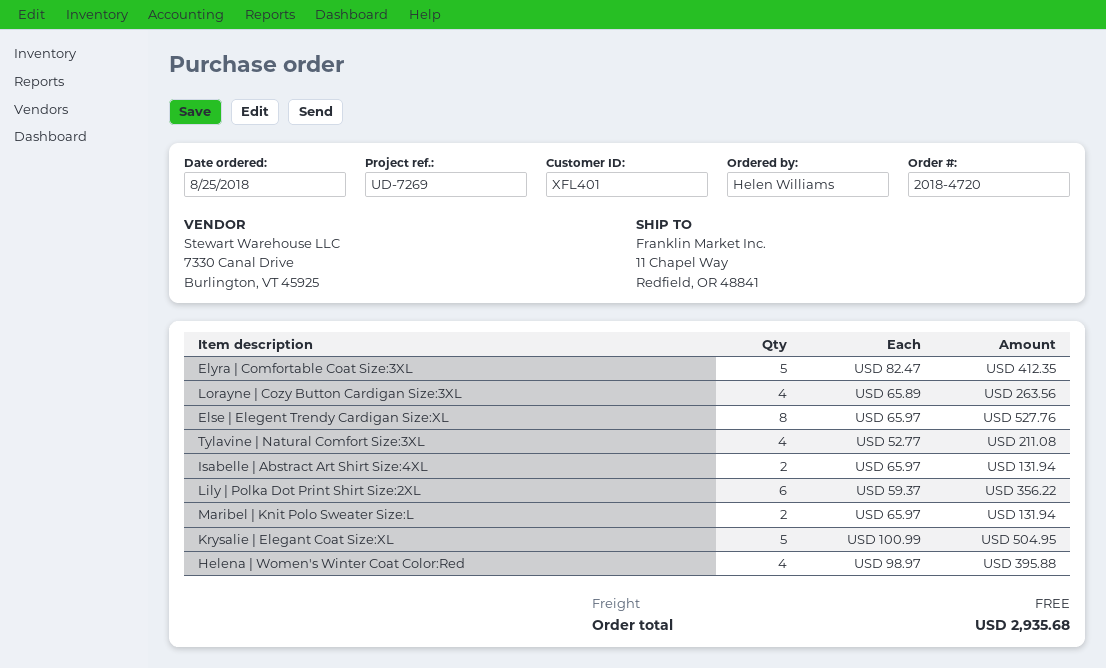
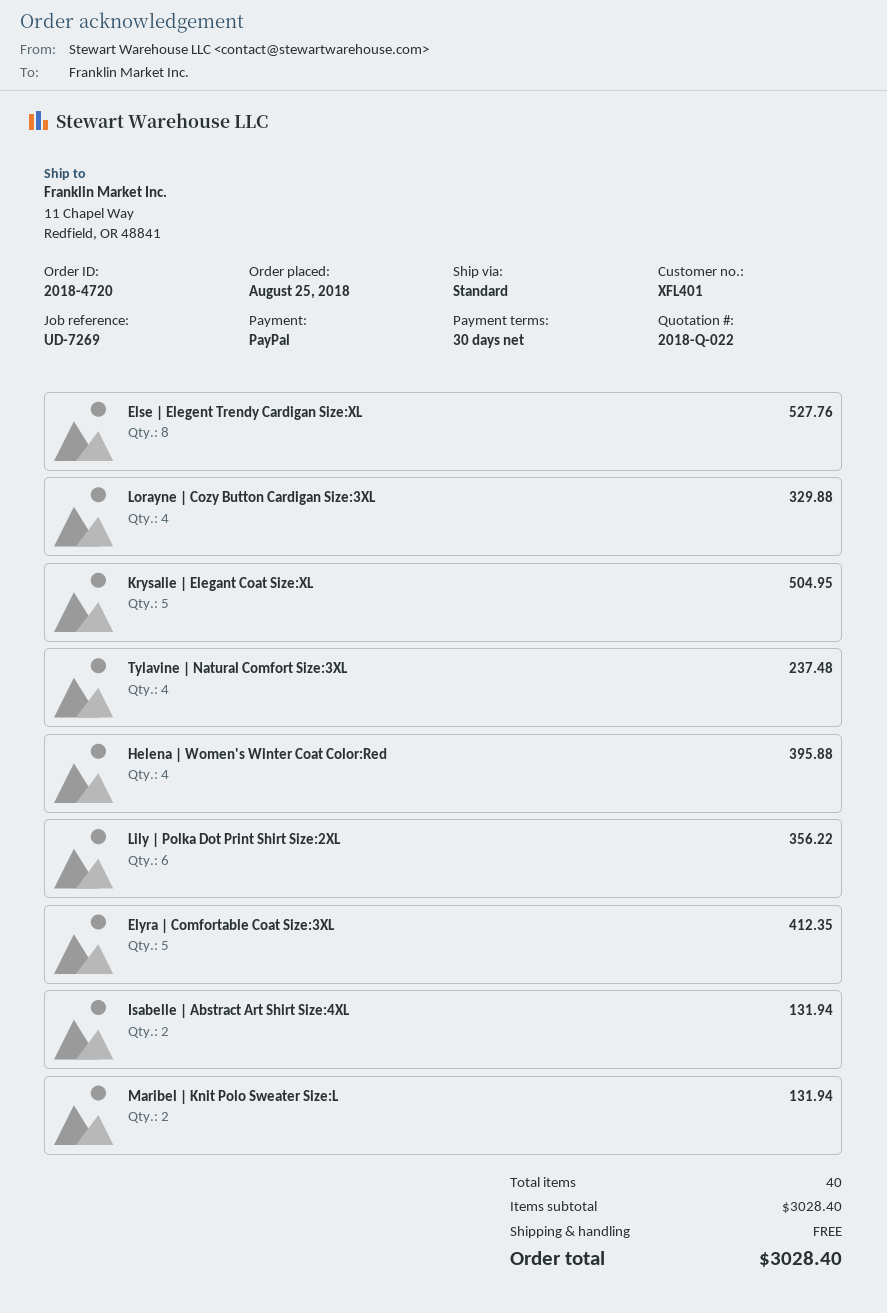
Lorayne | Cozy Button Cardigan Size:3XL: 4 for 263.56 -> 4 for 329.88
Tylavine | Natural Comfort Size:3XL: 4 for 211.08 -> 4 for 237.48
total: 2935.68 -> 3028.40

